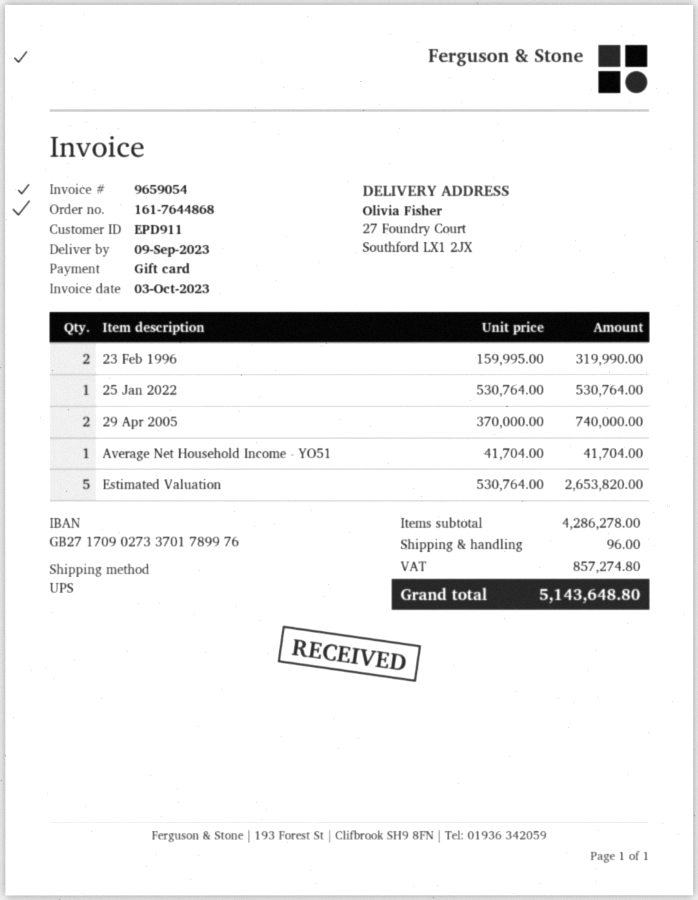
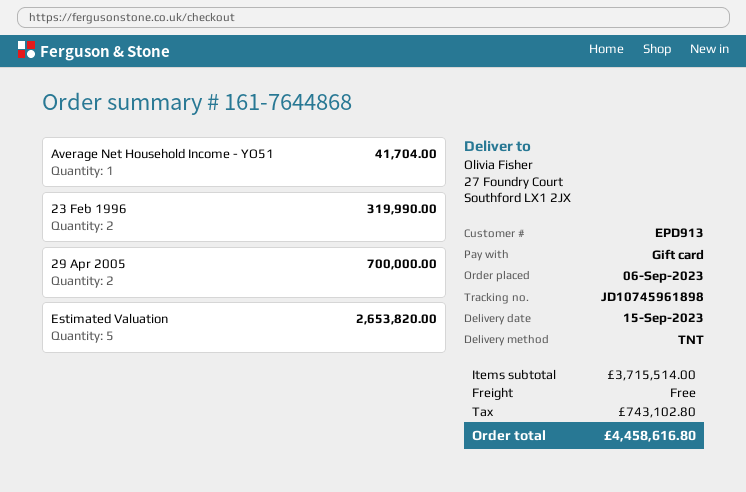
delivery date: 2023-09-09 -> 2023-09-15
customer number: EPD911 -> EPD913
shipping method: UPS -> TNT
25 Jan 2022: 1 for 530764.00 -> none
29 Apr 2005: 2 for 740000.00 -> 2 for 700000.00
subtotal: 4286278.00 -> 3715514.00
shipping: 96.00 -> 0.00
tax: 857274.80 -> 743102.80
total: 5143648.80 -> 4458616.80

